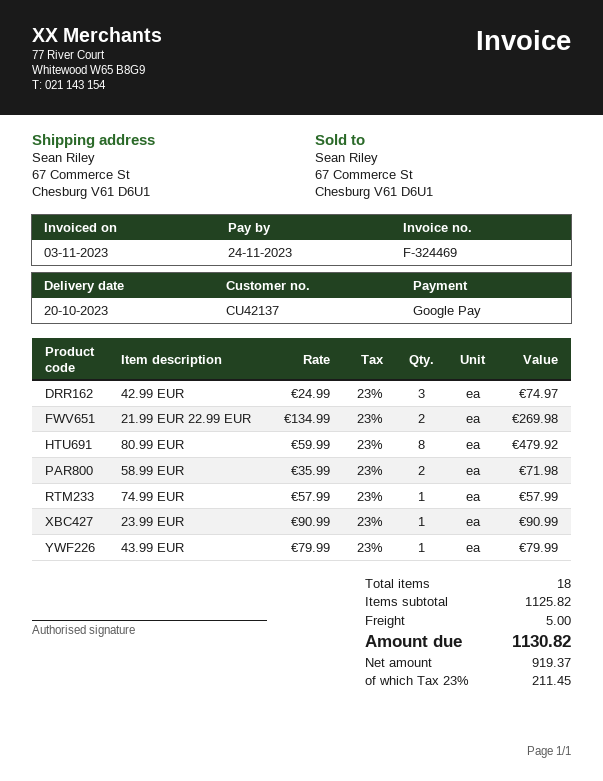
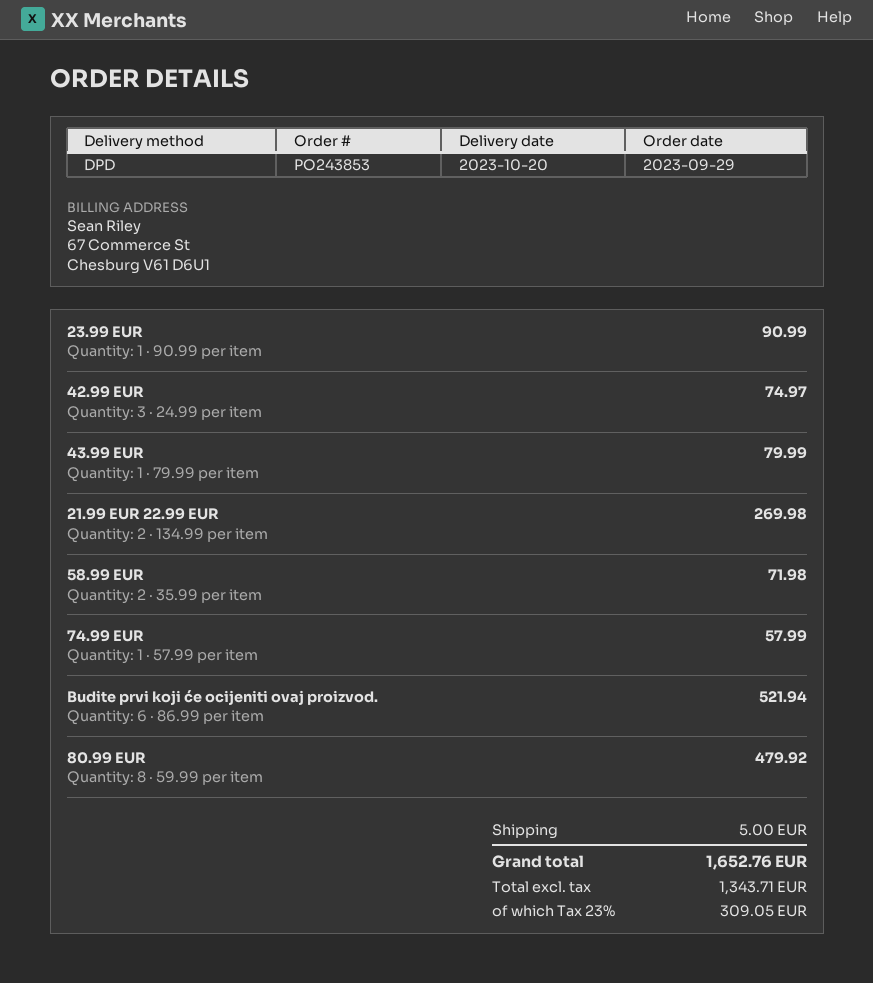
Budite prvi koji će ocijeniti ovaj proizvod.: none -> 6 x 86.99 = 521.94
net: 919.37 -> 1343.71
tax: 23% = 211.45 -> 23% = 309.05
total: 1130.82 -> 1652.76

